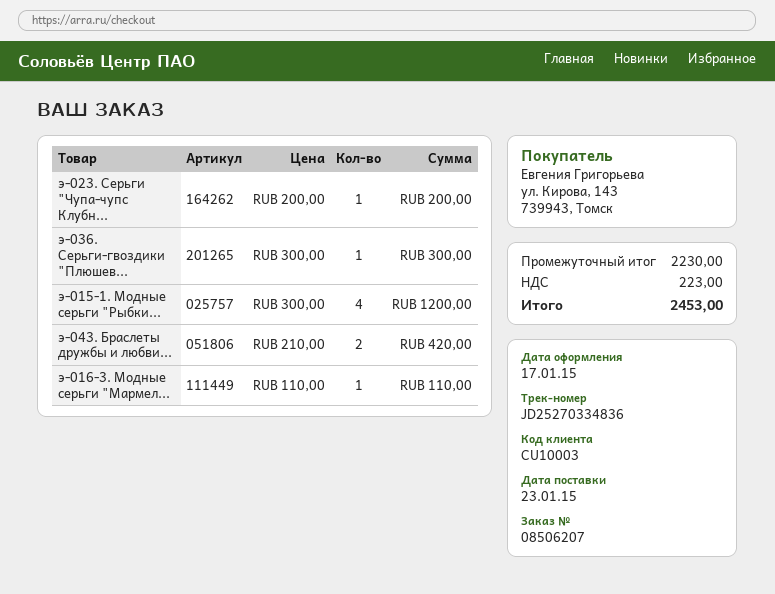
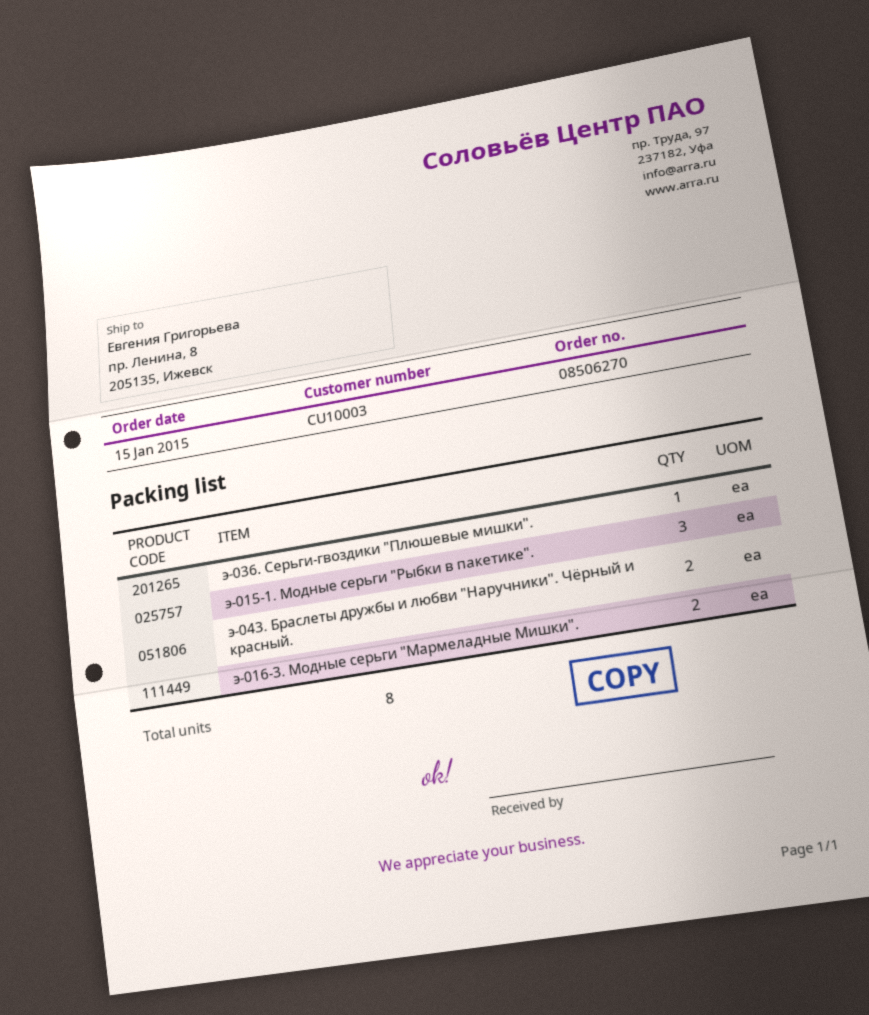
order number: 08506207 -> 08506270
order date: 2015-01-17 -> 2015-01-15
э-023. Серьги "Чупа-чупс Клубн...: 1 -> none
э-015-1. Модные серьги "Рыбки...: 4 -> 3
э-016-3. Модные серьги "Мармел...: 1 -> 2

